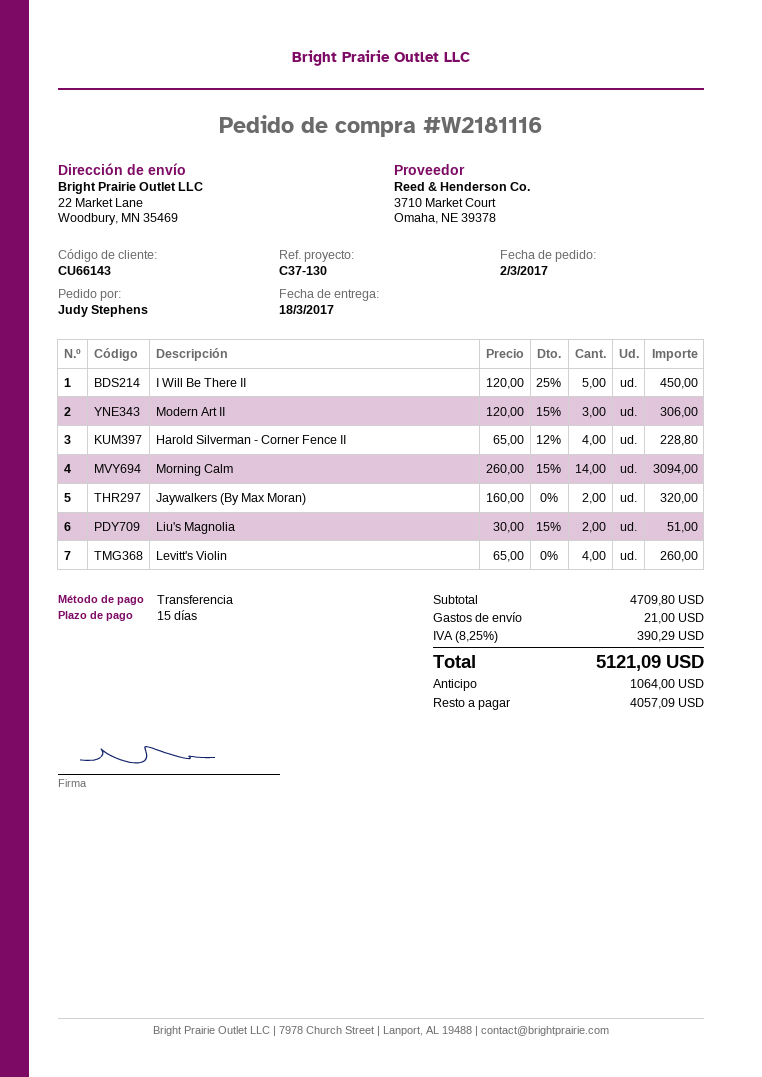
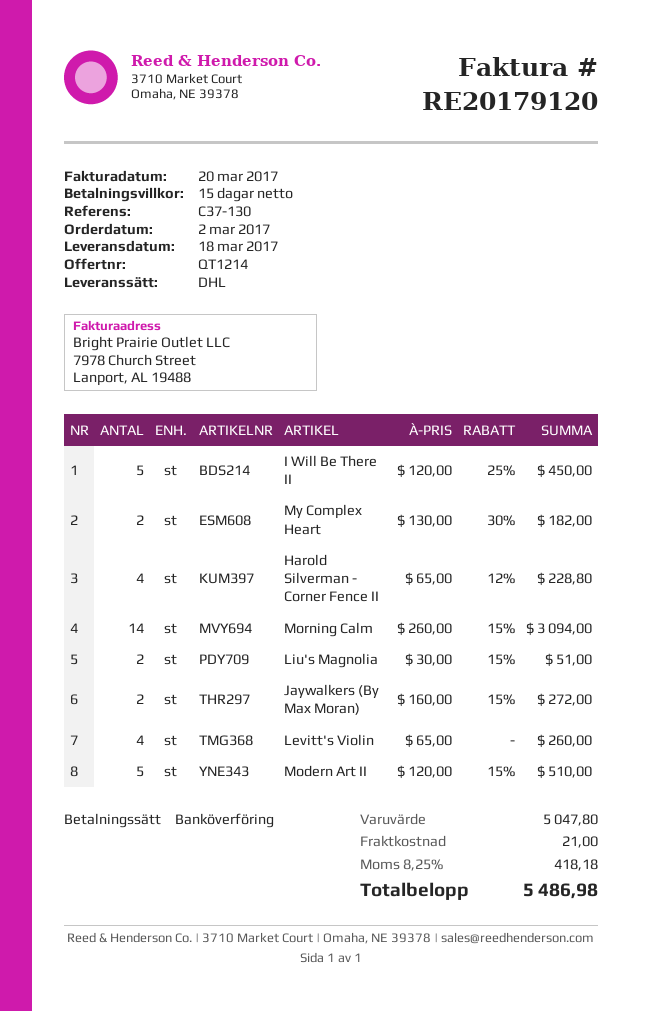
Modern Art II: 3 x 120.00 - 15% = 306.00 -> 5 x 120.00 - 15% = 510.00
Jaywalkers (By Max Moran): 2 x 160.00 = 320.00 -> 2 x 160.00 - 15% = 272.00
My Complex Heart: none -> 2 x 130.00 - 30% = 182.00
subtotal: 4709.80 -> 5047.80
tax: 8.25% = 390.29 -> 8.25% = 418.18
total: 5121.09 -> 5486.98

